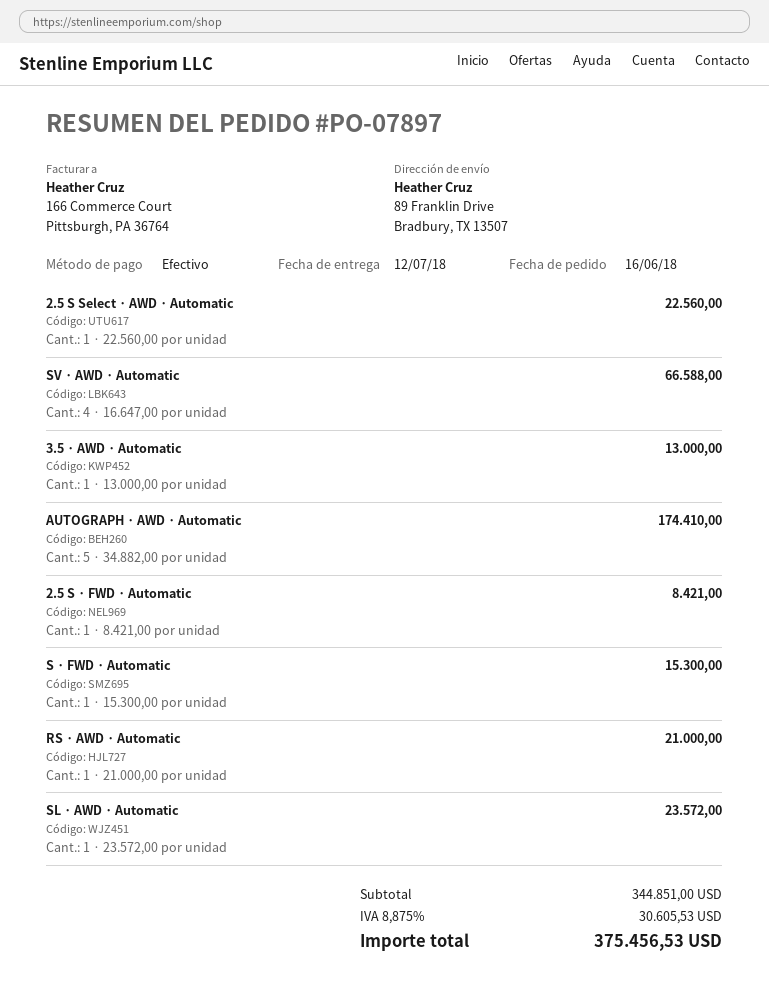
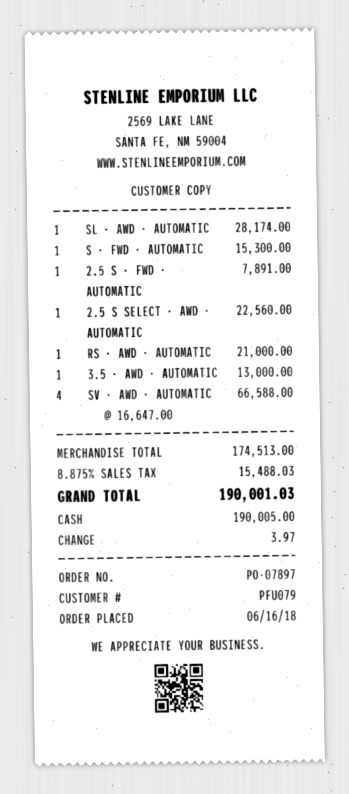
AUTOGRAPH · AWD · Automatic: 5 x 34882.00 = 174410.00 -> none
2.5 S · FWD · Automatic: 1 x 8421.00 = 8421.00 -> 1 x 7891.00 = 7891.00
SL · AWD · Automatic: 1 x 23572.00 = 23572.00 -> 1 x 28174.00 = 28174.00
subtotal: 344851.00 -> 174513.00
tax: 8.875% = 30605.53 -> 8.875% = 15488.03
total: 375456.53 -> 190001.03

